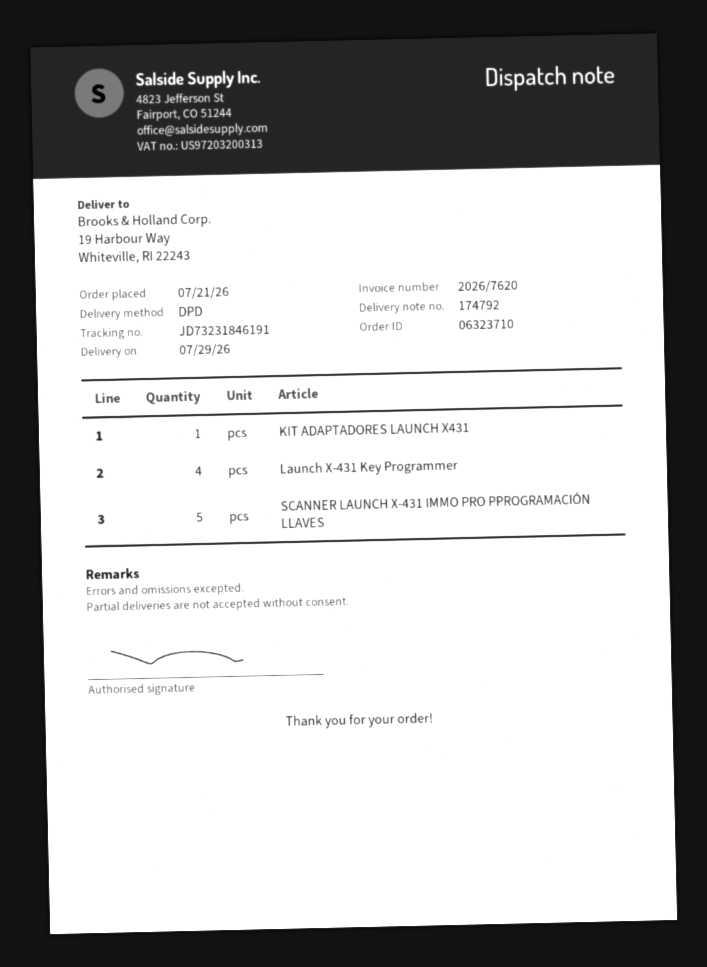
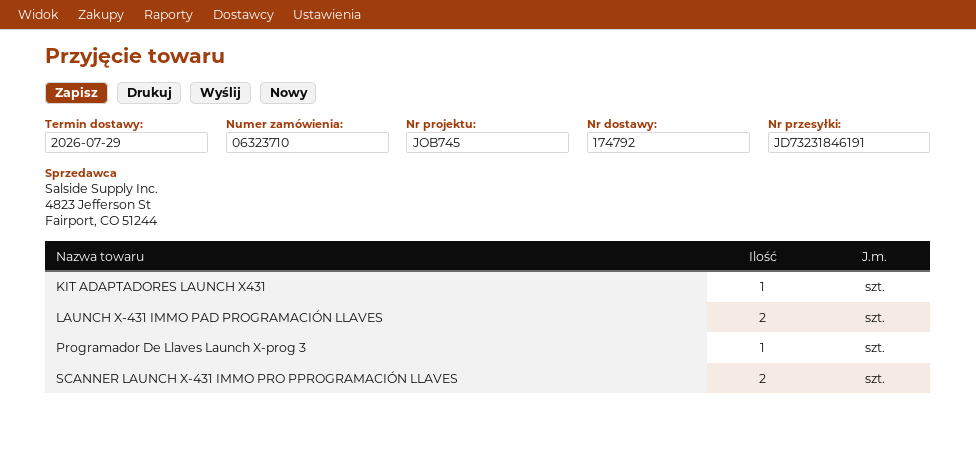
Launch X-431 Key Programmer: 4 -> none
SCANNER LAUNCH X-431 IMMO PRO PPROGRAMACIÓN LLAVES: 5 -> 2
LAUNCH X-431 IMMO PAD PROGRAMACIÓN LLAVES: none -> 2
Programador De Llaves Launch X-prog 3: none -> 1

